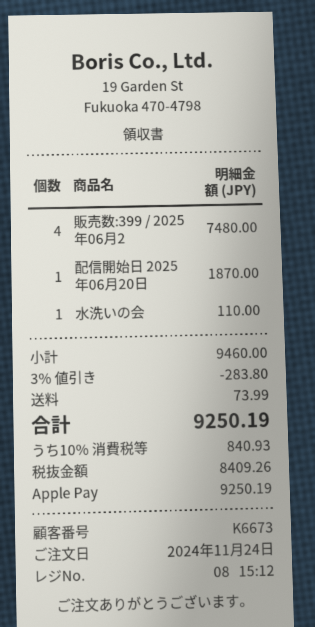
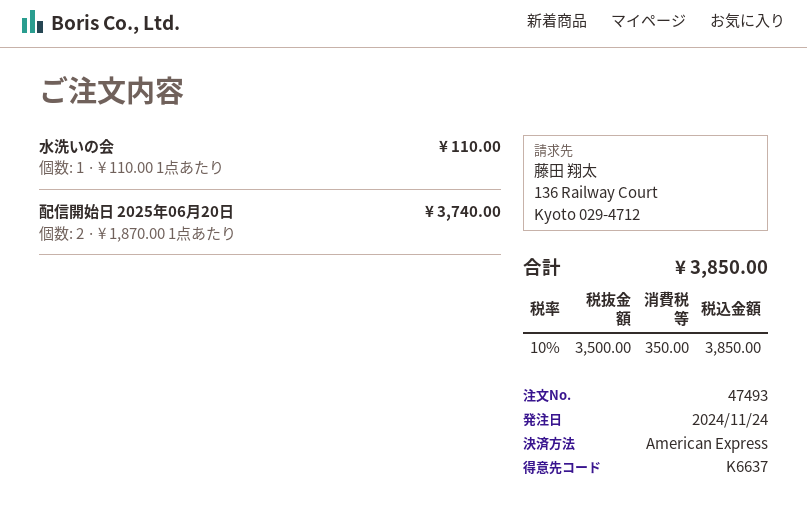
customer number: K6673 -> K6637
payment method: Apple Pay -> American Express
販売数:399 / 2025年06月2: 4 for 7480.00 -> none
配信開始日 2025年06月20日: 1 for 1870.00 -> 2 for 3740.00
discount: 3% = 283.80 -> none
shipping: 73.99 -> none
net: 8409.26 -> 3500.00
tax: 10% = 840.93 -> 10% = 350.00
total: 9250.19 -> 3850.00

